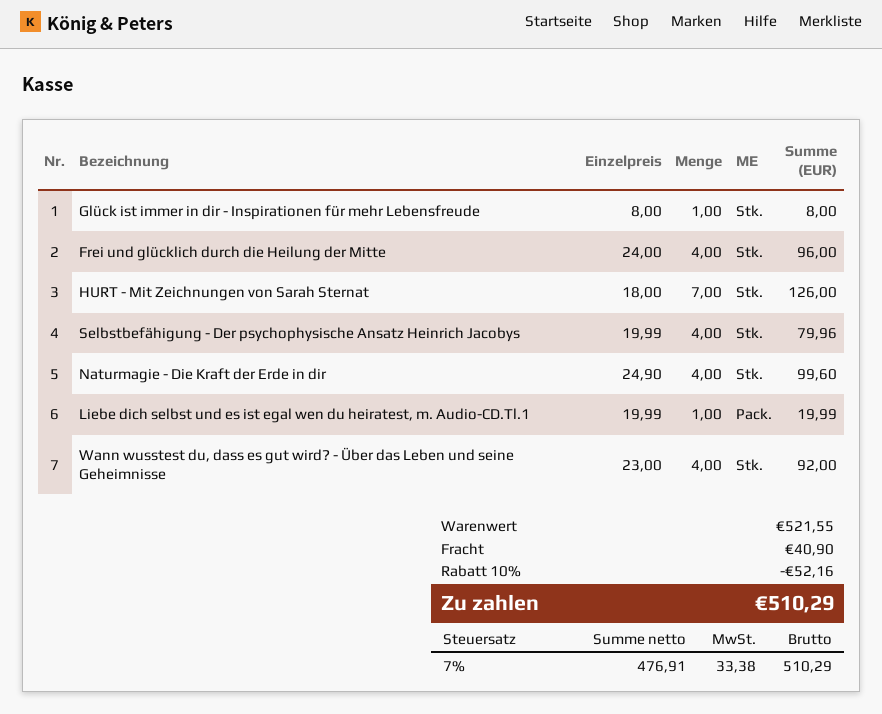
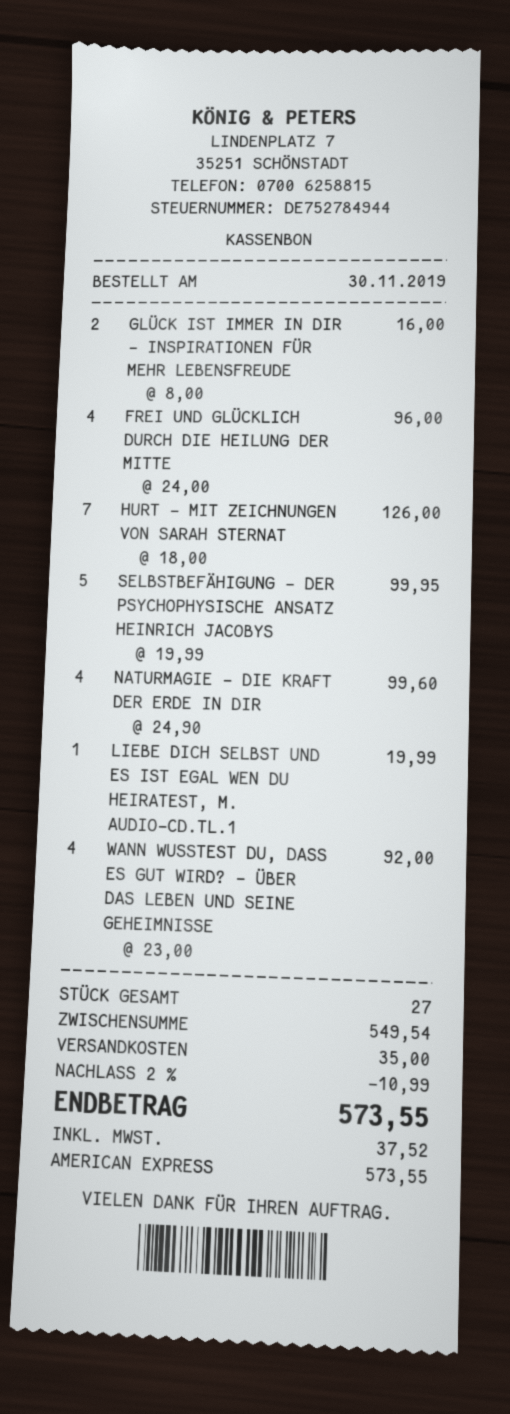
Glück ist immer in dir - Inspirationen für mehr Lebensfreude: 1 x 8.00 = 8.00 -> 2 x 8.00 = 16.00
Selbstbefähigung - Der psychophysische Ansatz Heinrich Jacobys: 4 x 19.99 = 79.96 -> 5 x 19.99 = 99.95
subtotal: 521.55 -> 549.54
discount: 10% = 52.16 -> 2% = 10.99
shipping: 40.90 -> 35.00
tax: 33.38 -> 37.52
total: 510.29 -> 573.55

